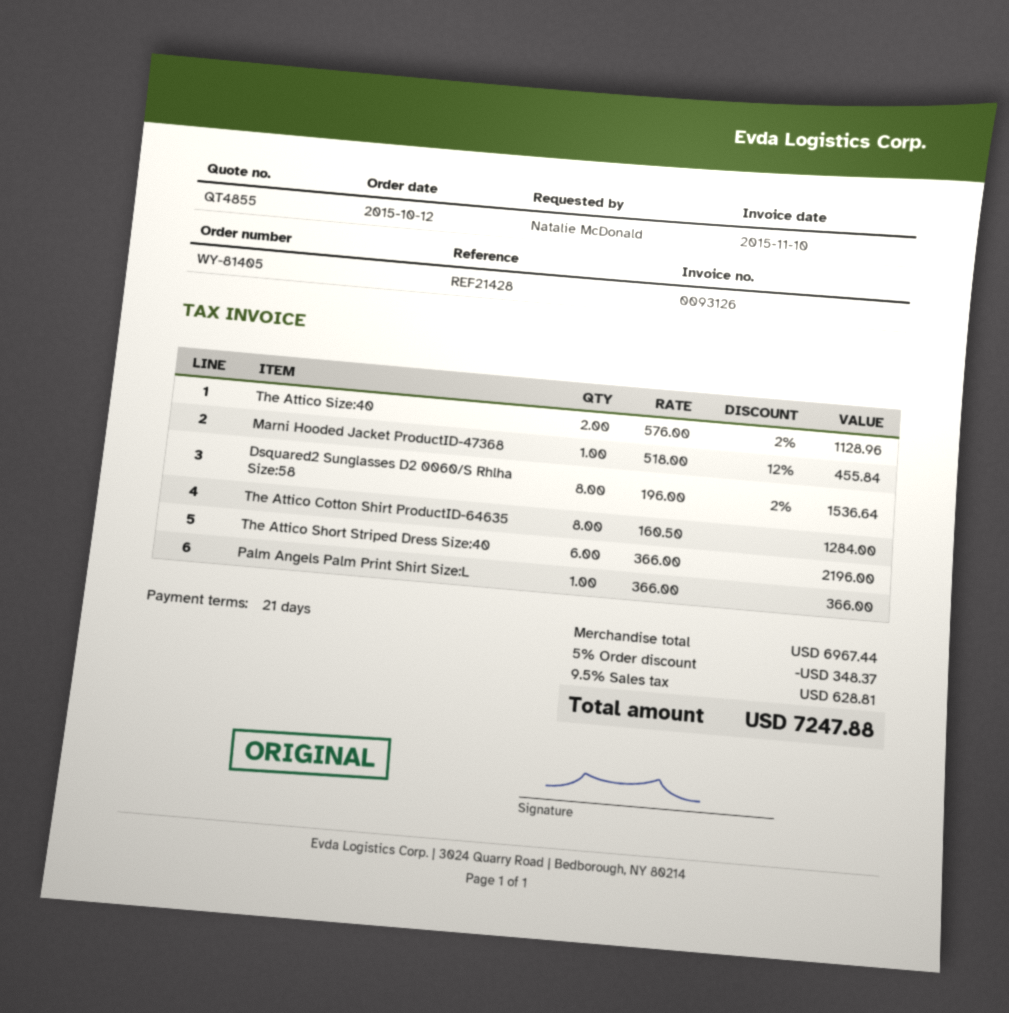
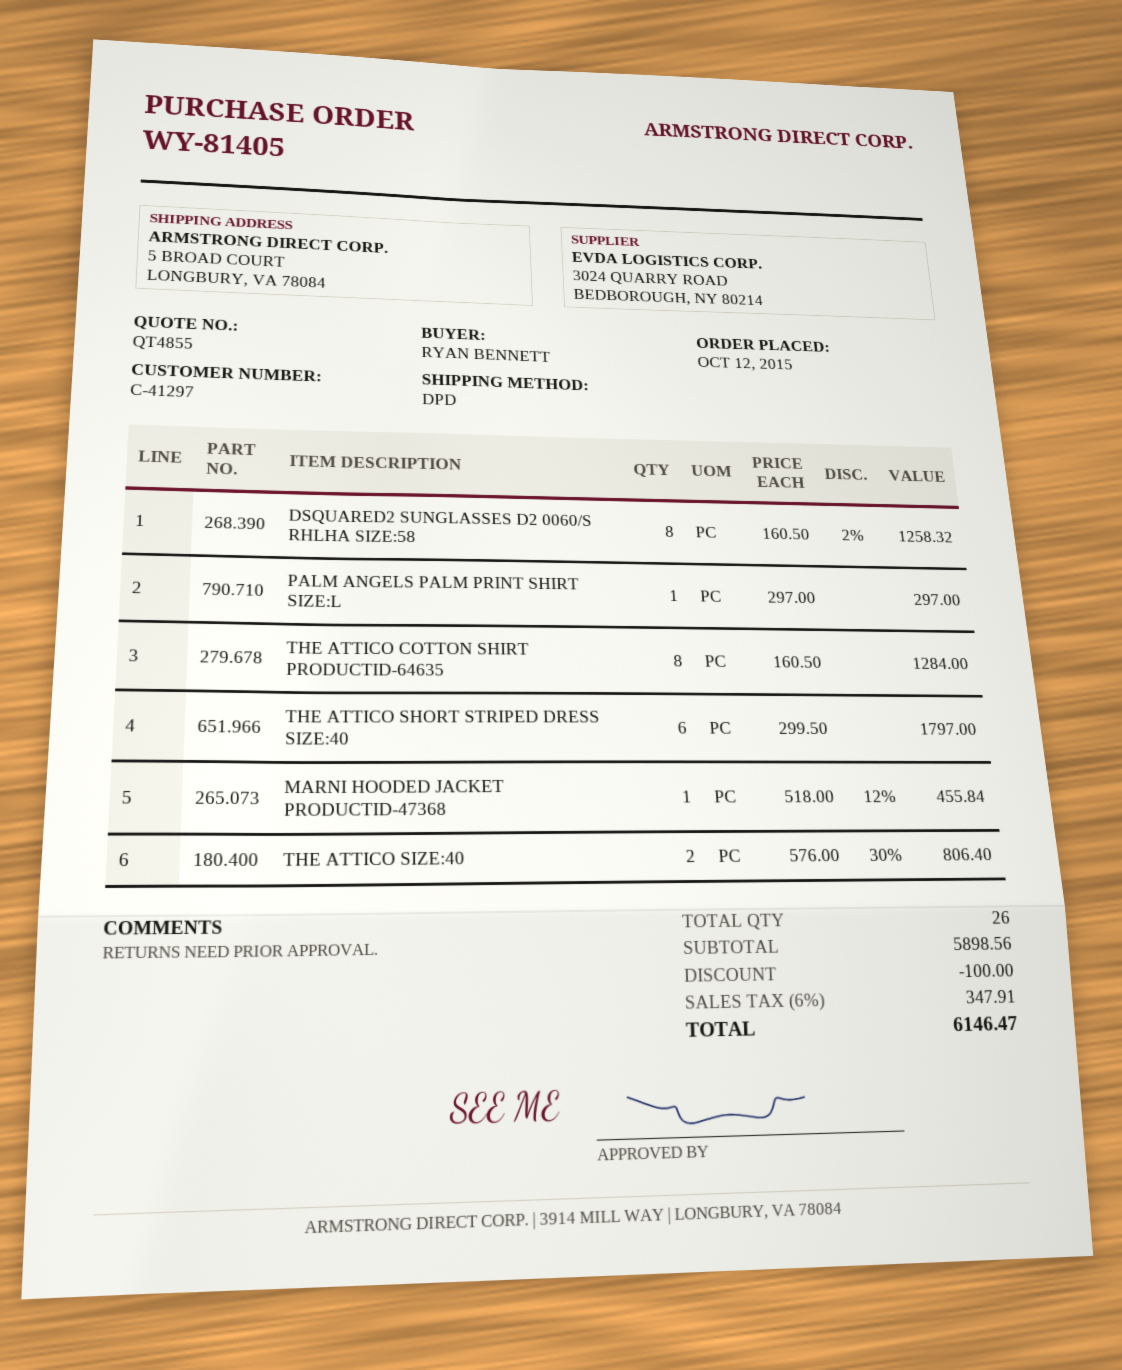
ordered by: Natalie McDonald -> RYAN BENNETT
The Attico Size:40: 2 x 576.00 - 2% = 1128.96 -> 2 x 576.00 - 30% = 806.40
Dsquared2 Sunglasses D2 0060/S Rhlha Size:58: 8 x 196.00 - 2% = 1536.64 -> 8 x 160.50 - 2% = 1258.32
The Attico Short Striped Dress Size:40: 6 x 366.00 = 2196.00 -> 6 x 299.50 = 1797.00
Palm Angels Palm Print Shirt Size:L: 1 x 366.00 = 366.00 -> 1 x 297.00 = 297.00
subtotal: 6967.44 -> 5898.56
discount: 348.37 -> 100.00
tax: 9.5% = 628.81 -> 6% = 347.91
total: 7247.88 -> 6146.47

